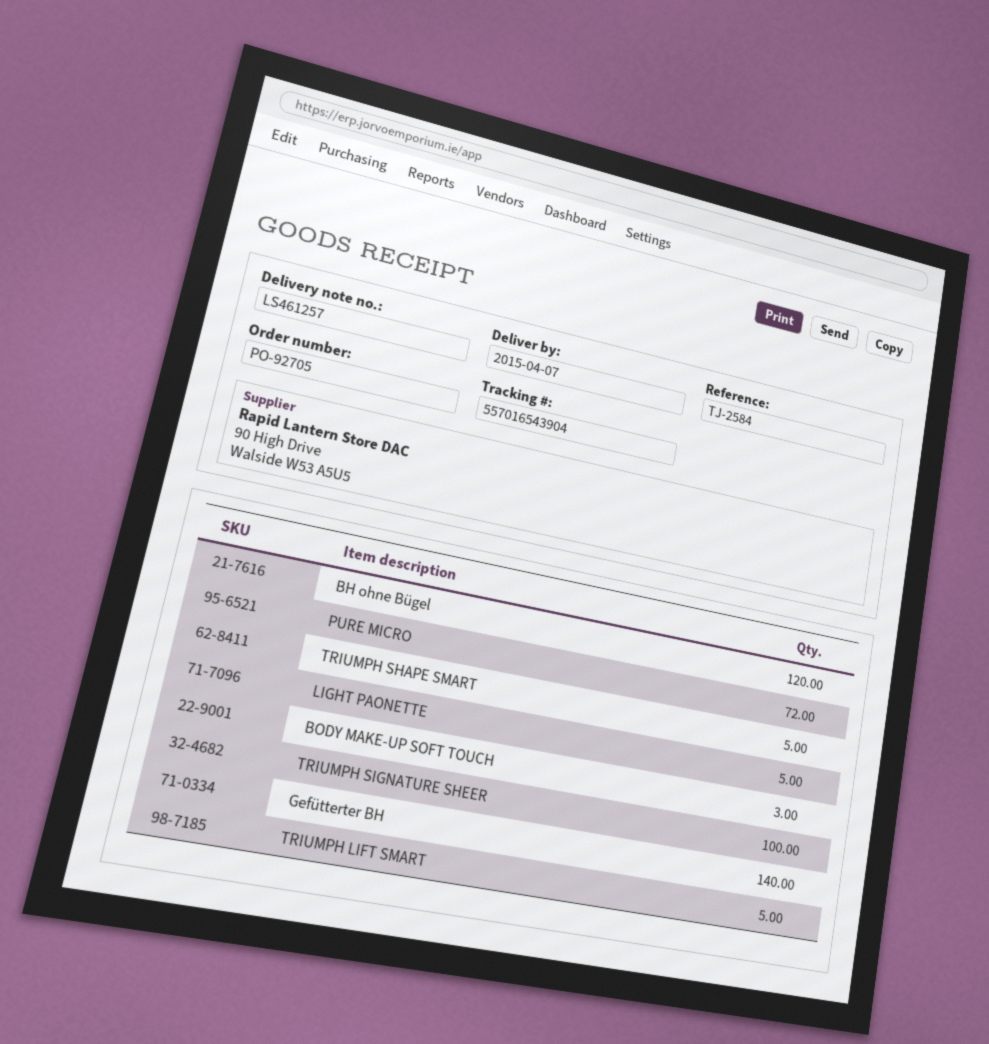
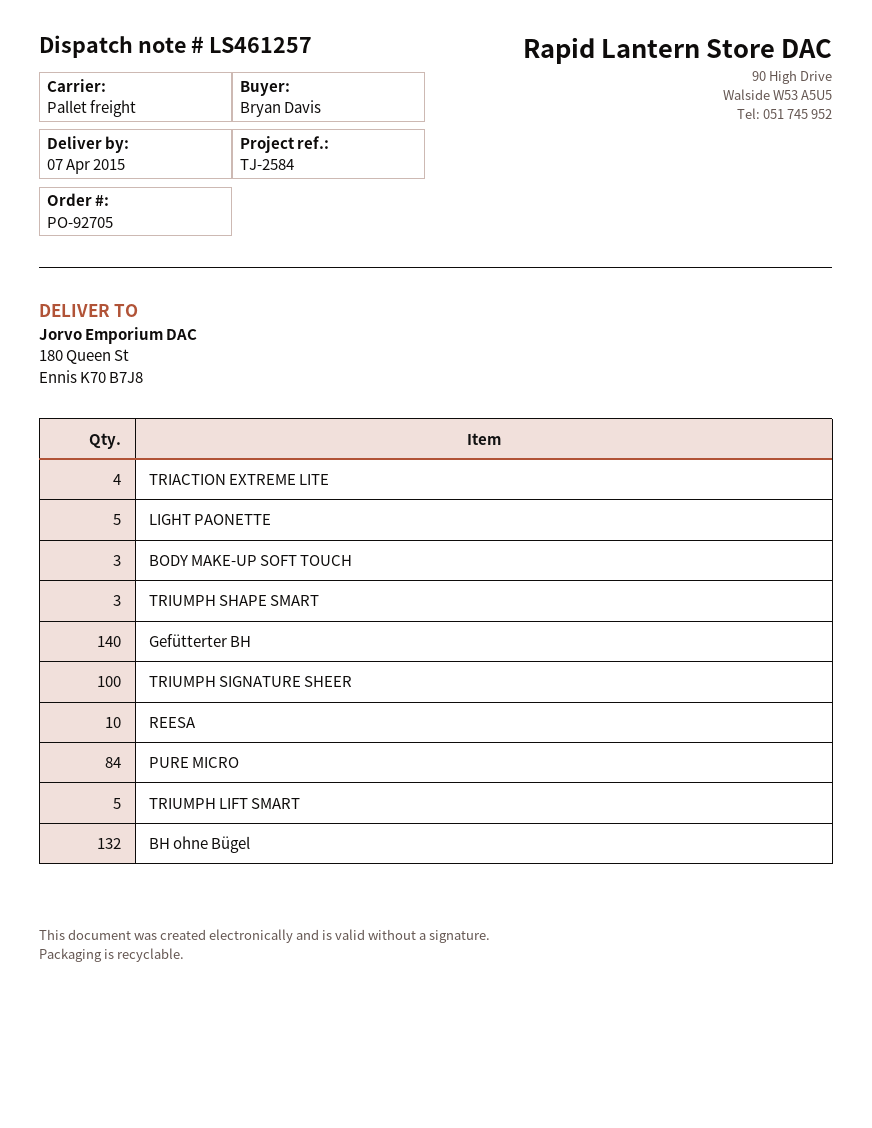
BH ohne Bügel: 120 -> 132
PURE MICRO: 72 -> 84
TRIUMPH SHAPE SMART: 5 -> 3
TRIACTION EXTREME LITE: none -> 4
REESA: none -> 10

